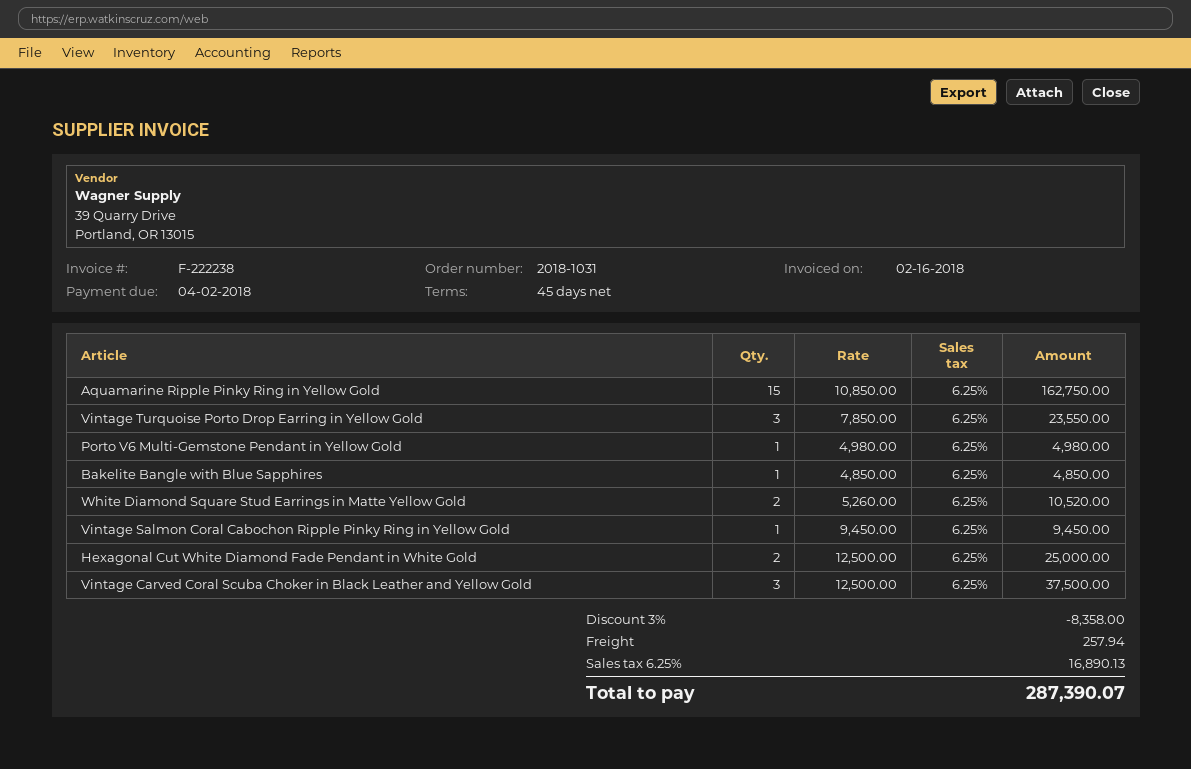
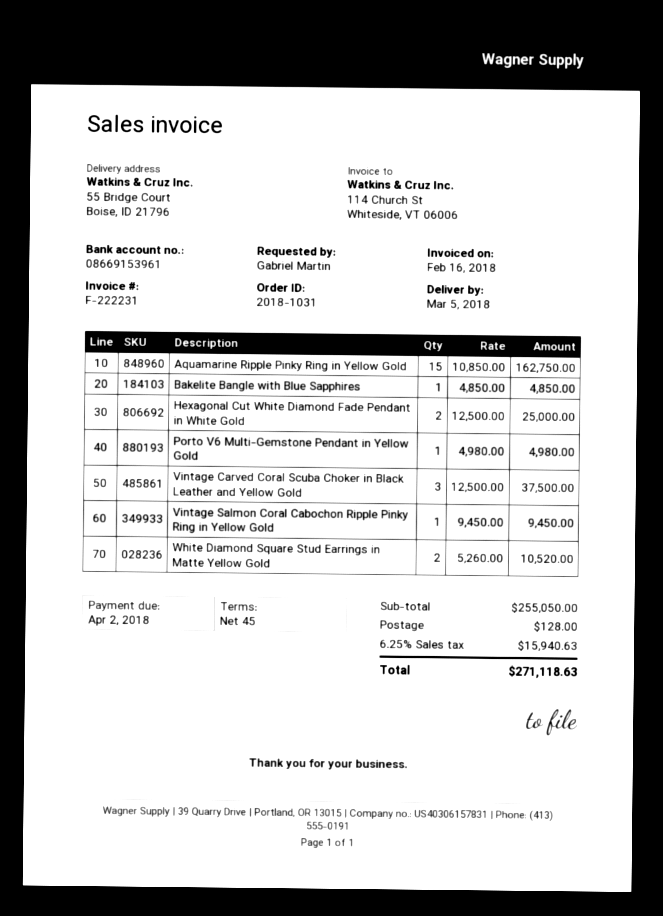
invoice number: F-222238 -> F-222231
Vintage Turquoise Porto Drop Earring in Yellow Gold: 3 x 7850.00 = 23550.00 -> none
discount: 3% = 8358.00 -> none
shipping: 257.94 -> 128.00
tax: 6.25% = 16890.13 -> 6.25% = 15940.63
total: 287390.07 -> 271118.63

